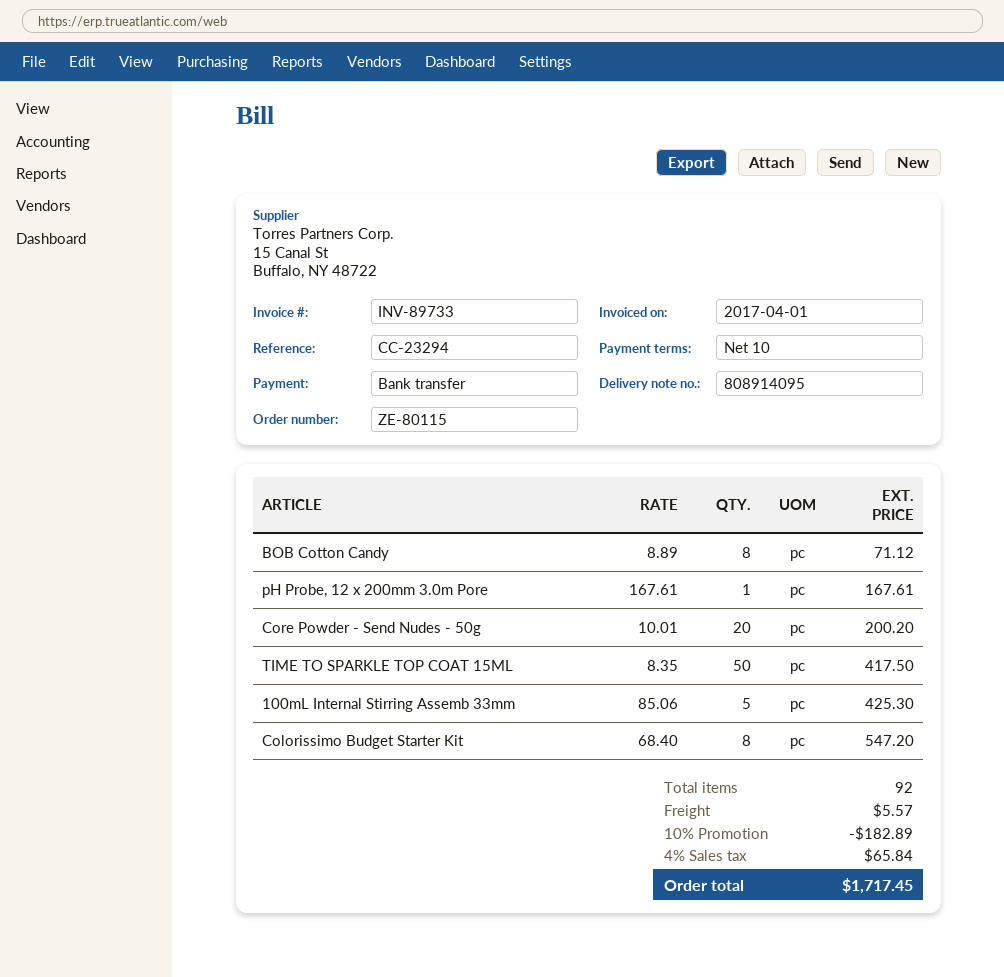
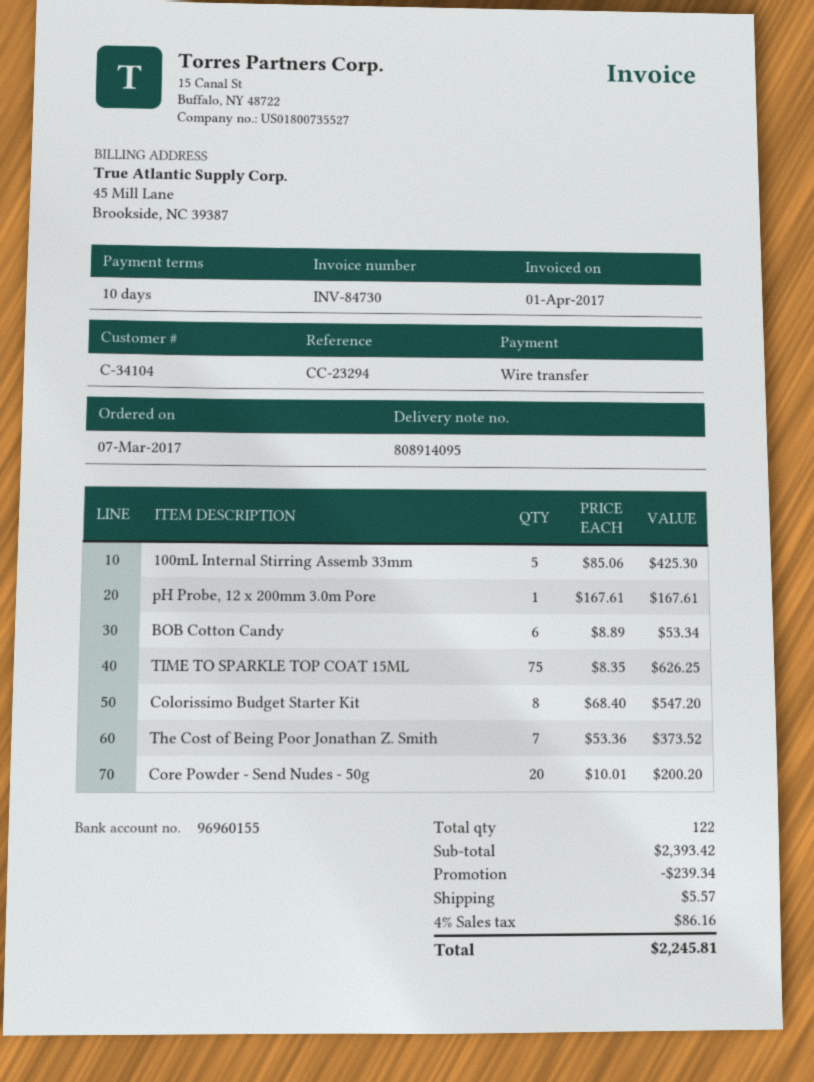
invoice number: INV-89733 -> INV-84730
BOB Cotton Candy: 8 x 8.89 = 71.12 -> 6 x 8.89 = 53.34
TIME TO SPARKLE TOP COAT 15ML: 50 x 8.35 = 417.50 -> 75 x 8.35 = 626.25
The Cost of Being Poor Jonathan Z. Smith: none -> 7 x 53.36 = 373.52
total quantity: 92 -> 122
discount: 182.89 -> 239.34
tax: 4% = 65.84 -> 4% = 86.16
total: 1717.45 -> 2245.81

